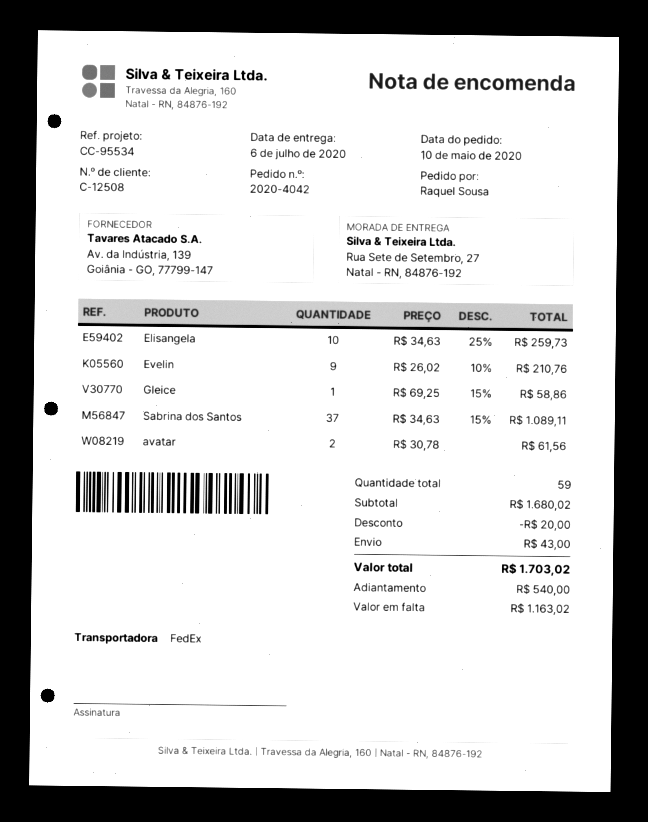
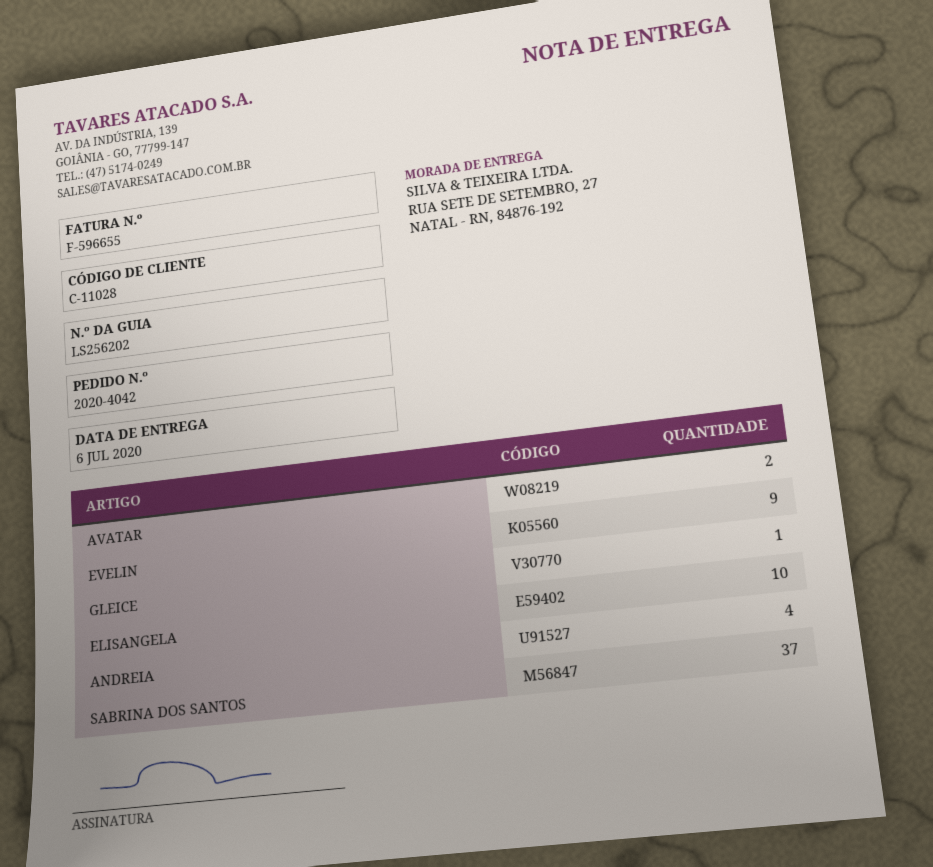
customer number: C-12508 -> C-11028
ANDREIA: none -> 4

